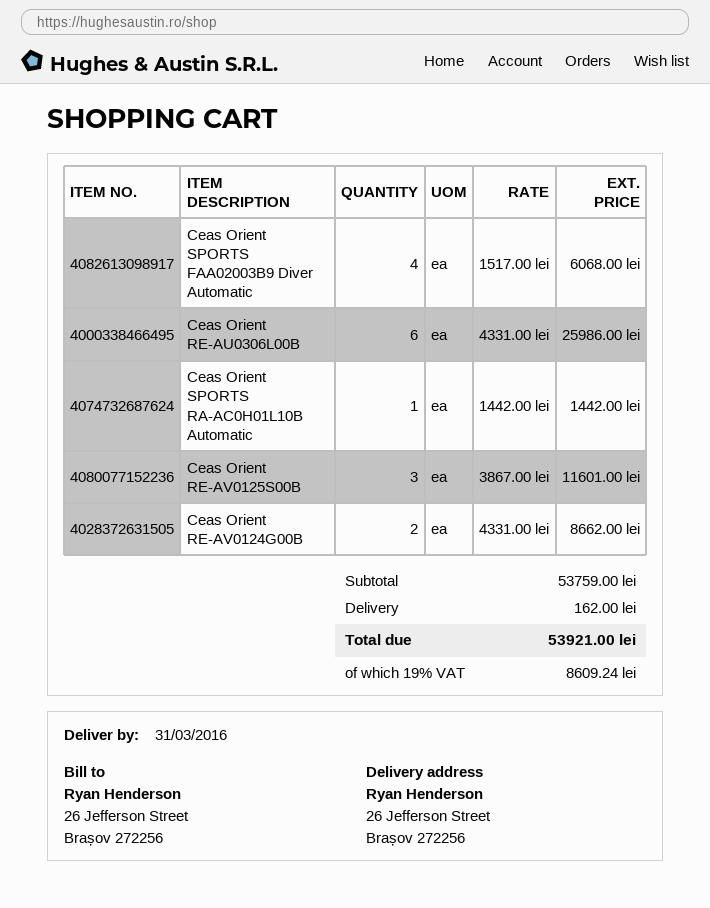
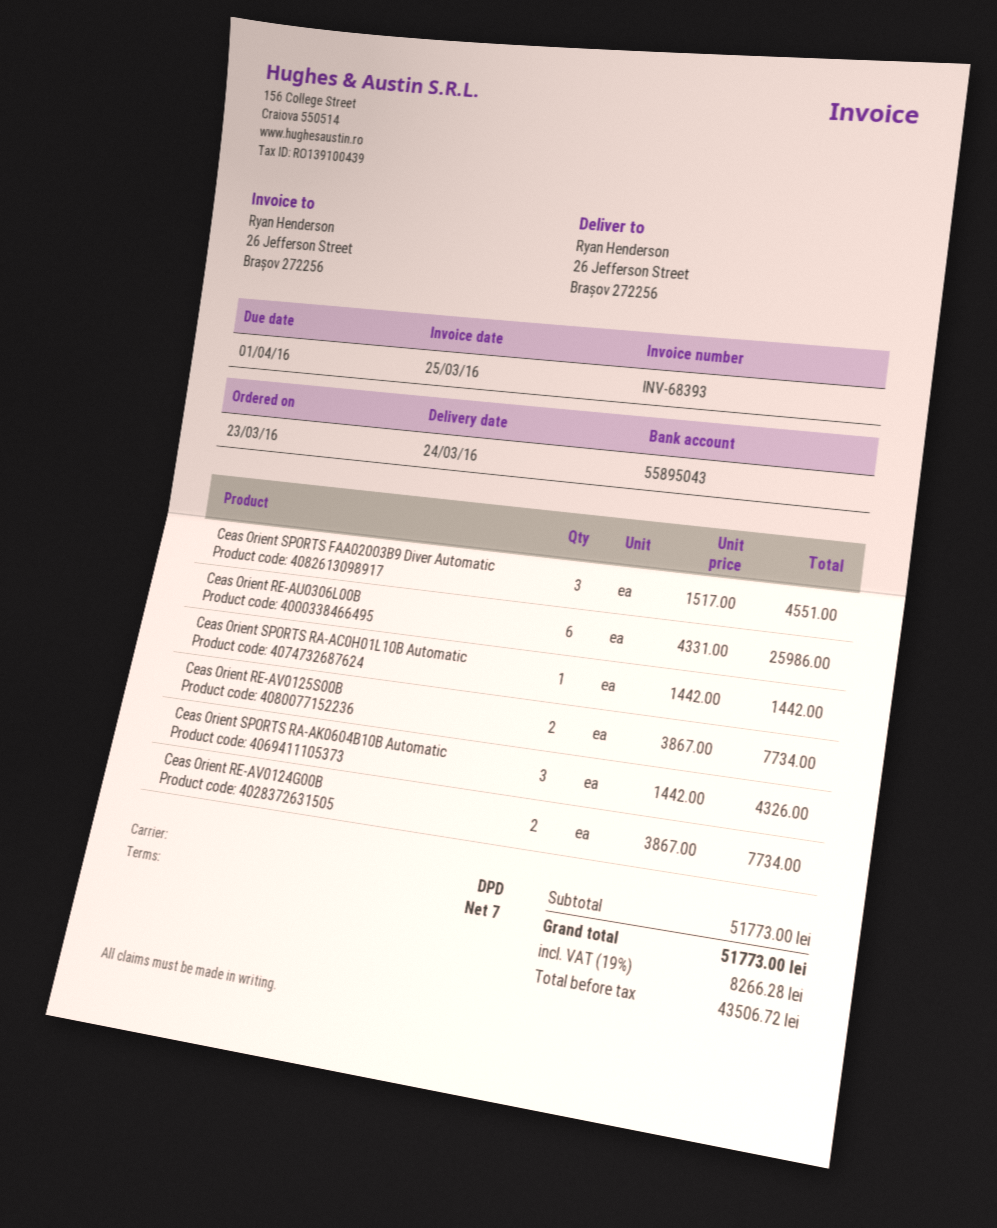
delivery date: 2016-03-31 -> 2016-03-24
Ceas Orient SPORTS FAA02003B9 Diver Automatic: 4 x 1517.00 = 6068.00 -> 3 x 1517.00 = 4551.00
Ceas Orient RE-AV0125S00B: 3 x 3867.00 = 11601.00 -> 2 x 3867.00 = 7734.00
Ceas Orient RE-AV0124G00B: 2 x 4331.00 = 8662.00 -> 2 x 3867.00 = 7734.00
Ceas Orient SPORTS RA-AK0604B10B Automatic: none -> 3 x 1442.00 = 4326.00
subtotal: 53759.00 -> 51773.00
shipping: 162.00 -> none
tax: 19% = 8609.24 -> 19% = 8266.28
total: 53921.00 -> 51773.00

